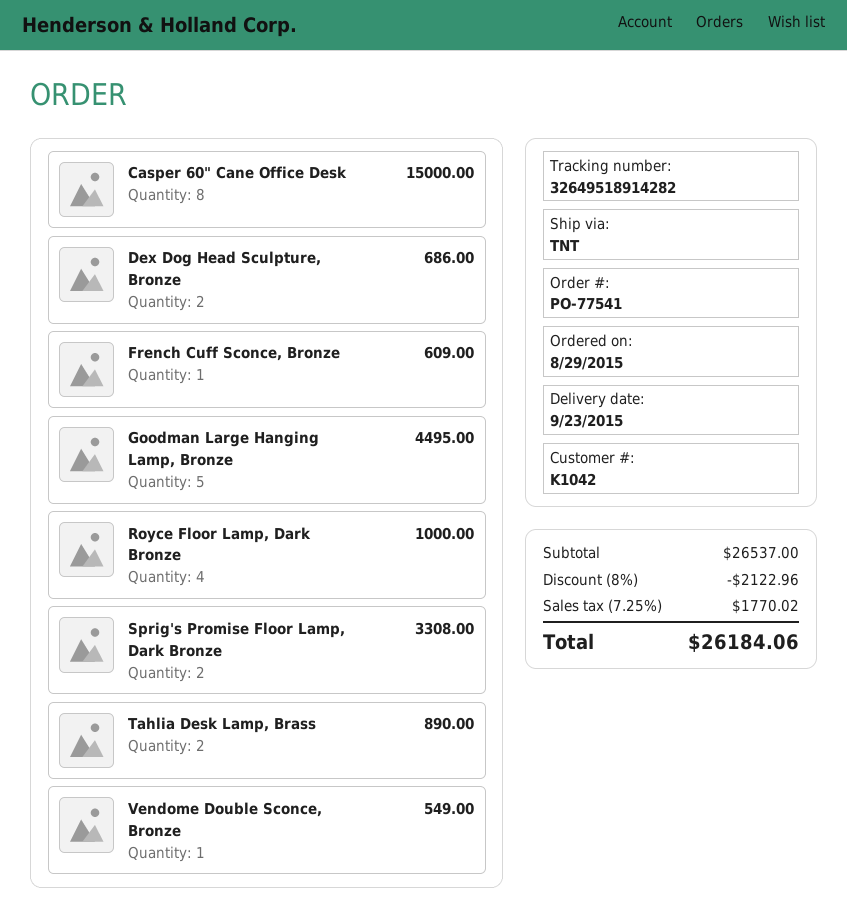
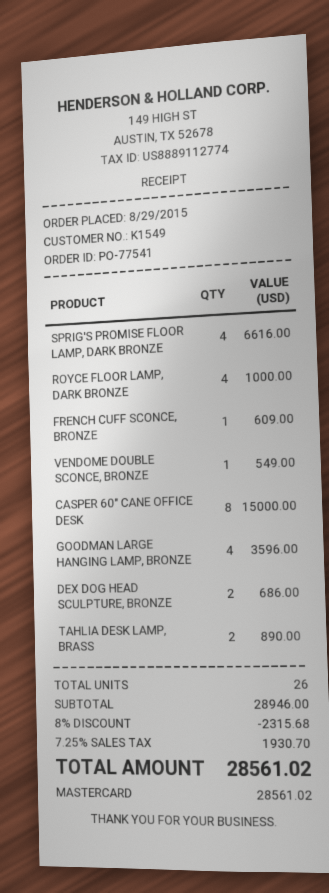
customer number: K1042 -> K1549
Goodman Large Hanging Lamp, Bronze: 5 for 4495.00 -> 4 for 3596.00
Sprig's Promise Floor Lamp, Dark Bronze: 2 for 3308.00 -> 4 for 6616.00
subtotal: 26537.00 -> 28946.00
discount: 8% = 2122.96 -> 8% = 2315.68
tax: 7.25% = 1770.02 -> 7.25% = 1930.70
total: 26184.06 -> 28561.02

